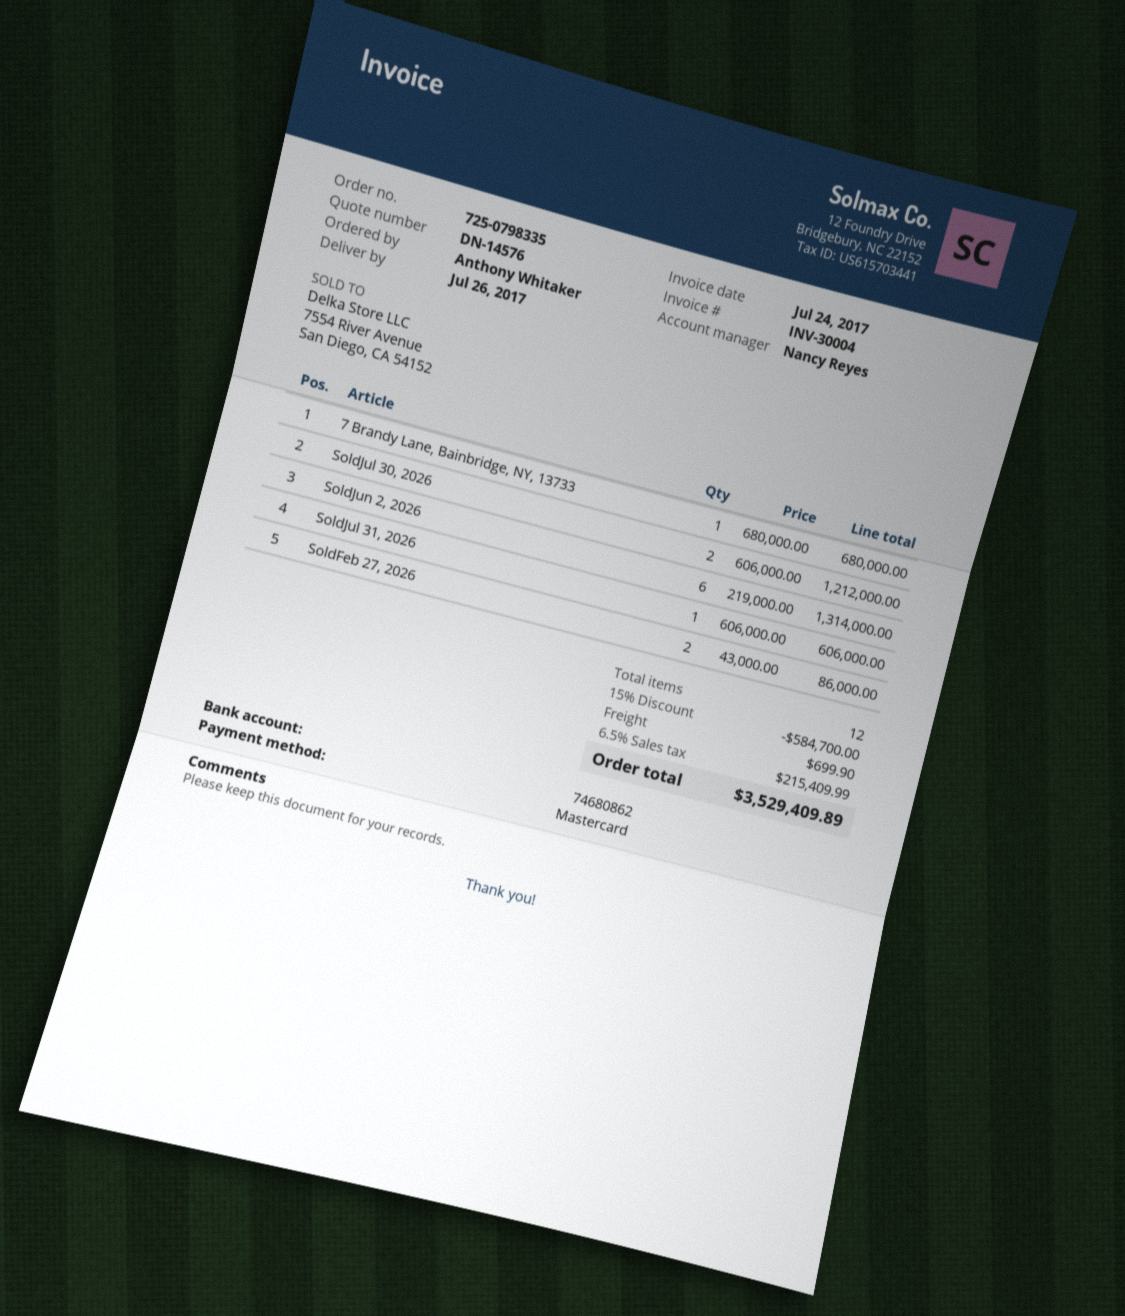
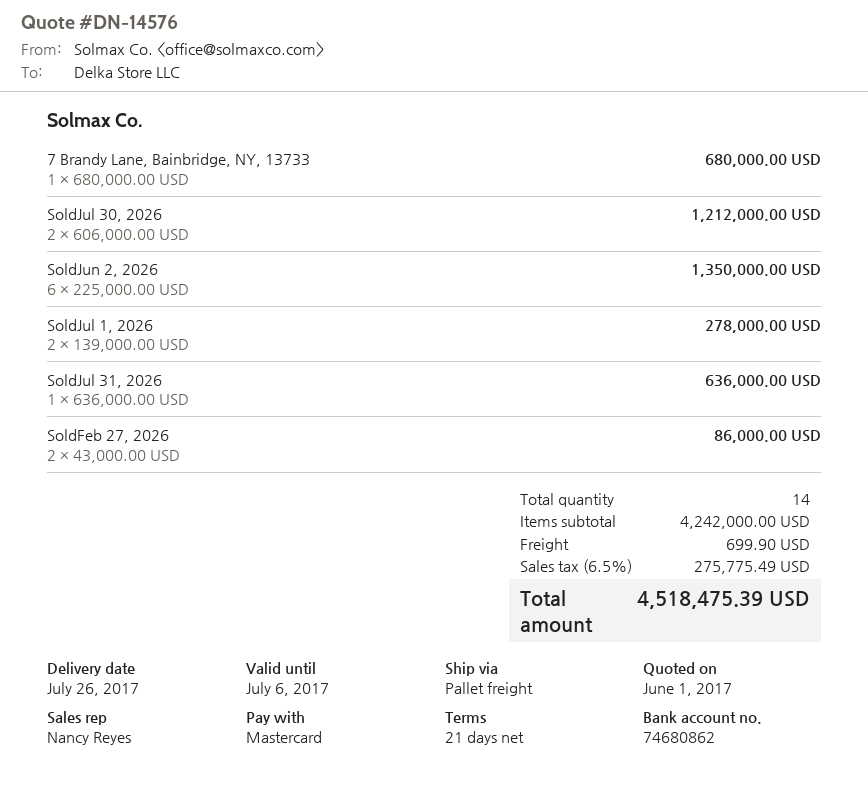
SoldJun 2, 2026: 6 x 219000.00 = 1314000.00 -> 6 x 225000.00 = 1350000.00
SoldJul 31, 2026: 1 x 606000.00 = 606000.00 -> 1 x 636000.00 = 636000.00
SoldJul 1, 2026: none -> 2 x 139000.00 = 278000.00
total quantity: 12 -> 14
discount: 15% = 584700.00 -> none
tax: 6.5% = 215409.99 -> 6.5% = 275775.49
total: 3529409.89 -> 4518475.39

